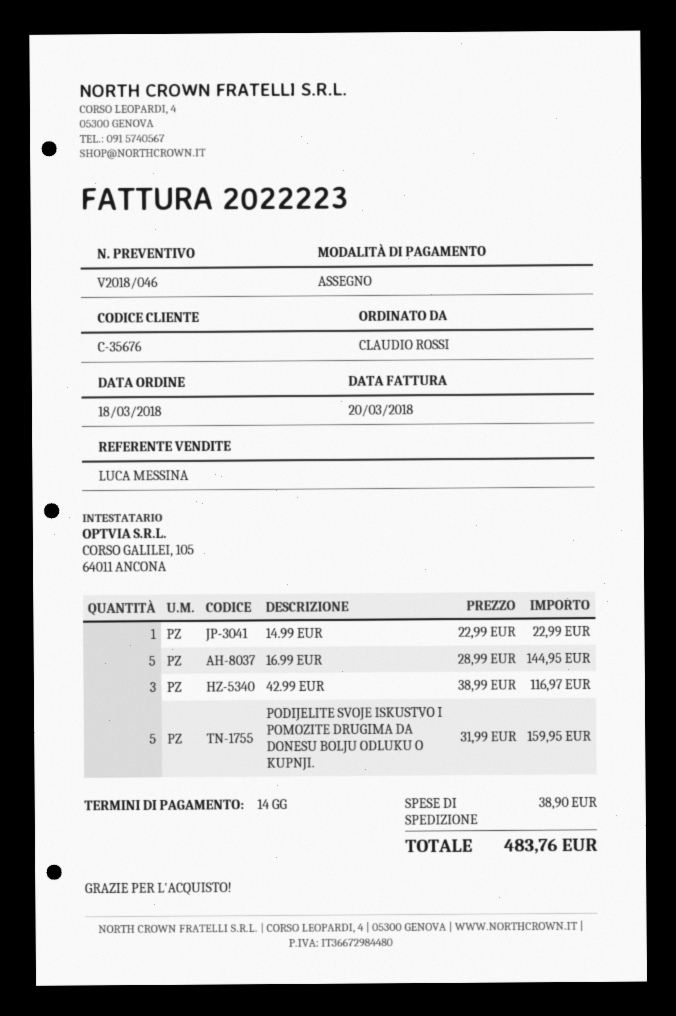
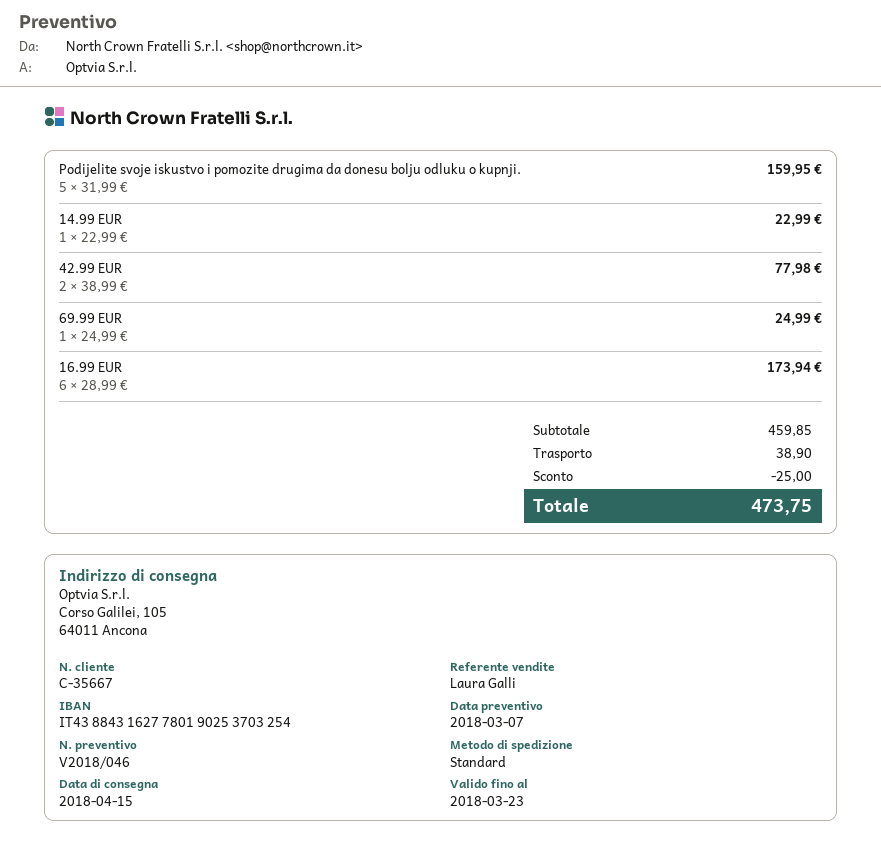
customer number: C-35676 -> C-35667
sales rep: LUCA MESSINA -> Laura Galli
16.99 EUR: 5 x 28.99 = 144.95 -> 6 x 28.99 = 173.94
42.99 EUR: 3 x 38.99 = 116.97 -> 2 x 38.99 = 77.98
69.99 EUR: none -> 1 x 24.99 = 24.99
discount: none -> 25.00
total: 483.76 -> 473.75

